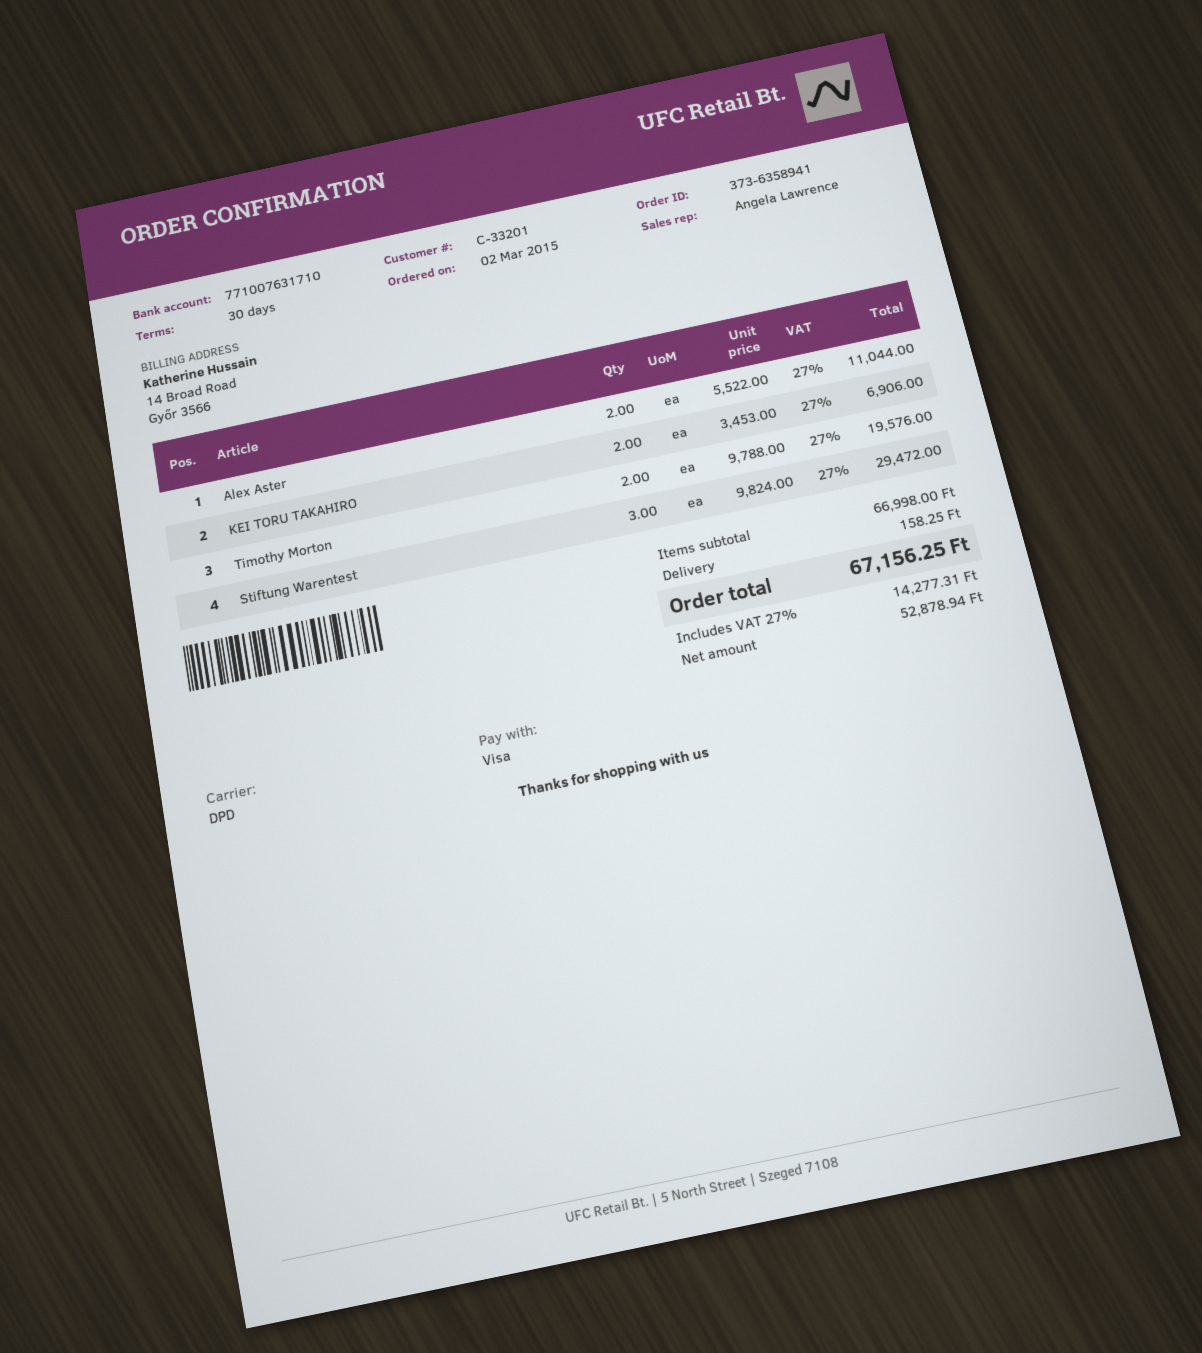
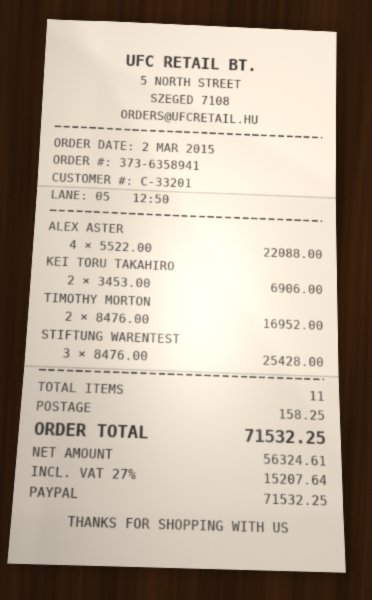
payment method: Visa -> PayPal
Alex Aster: 2 x 5522.00 = 11044.00 -> 4 x 5522.00 = 22088.00
Timothy Morton: 2 x 9788.00 = 19576.00 -> 2 x 8476.00 = 16952.00
Stiftung Warentest: 3 x 9824.00 = 29472.00 -> 3 x 8476.00 = 25428.00
net: 52878.94 -> 56324.61
tax: 27% = 14277.31 -> 27% = 15207.64
total: 67156.25 -> 71532.25

